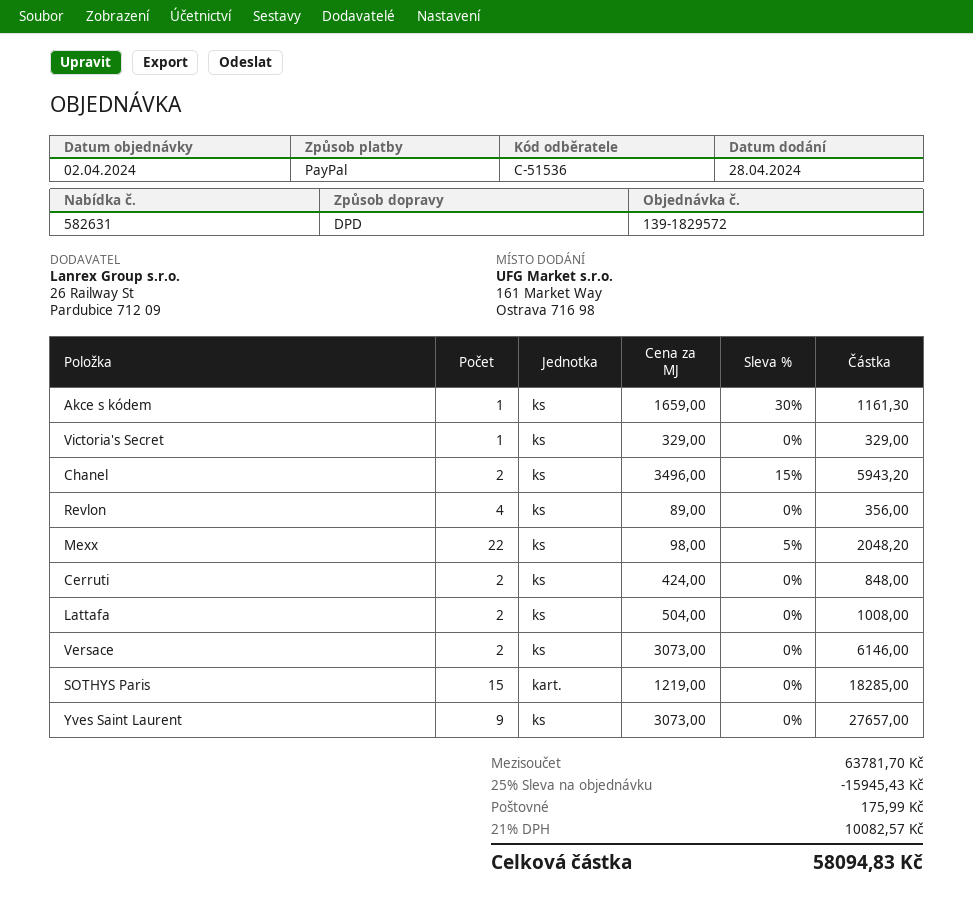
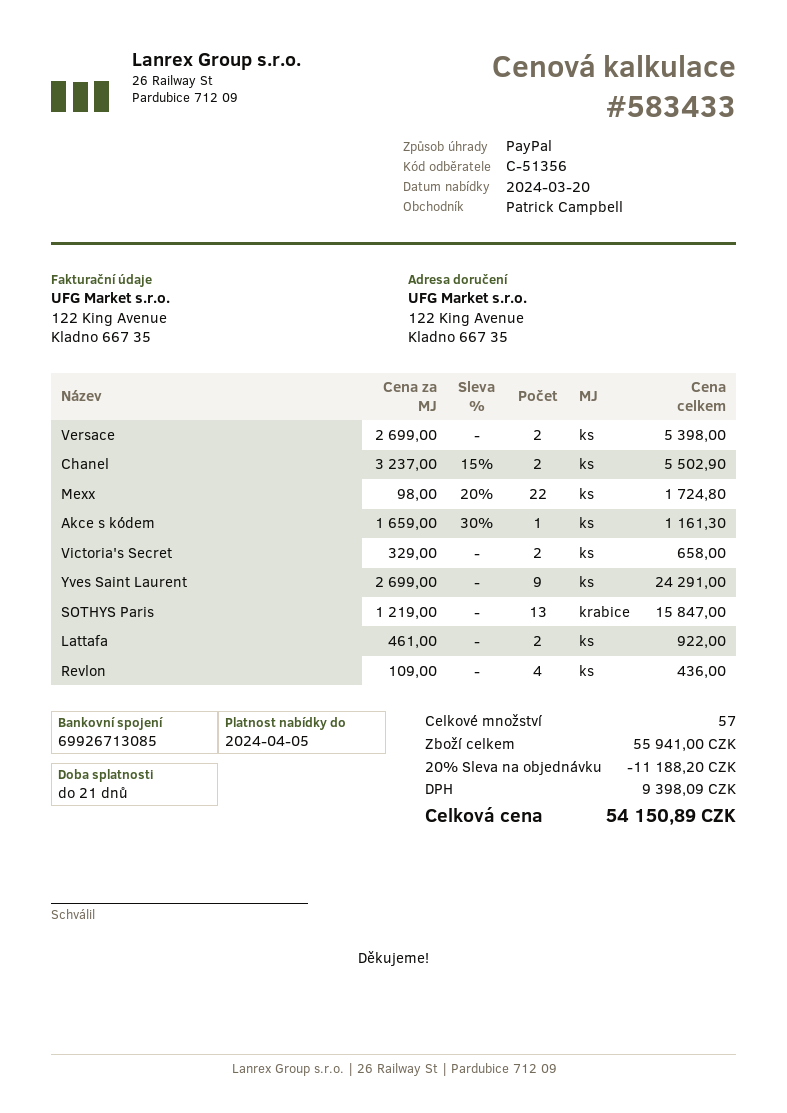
quote number: 582631 -> 583433
customer number: C-51536 -> C-51356
ship to: 161 Market Way, Ostrava 716 98 -> 122 King Avenue, Kladno 667 35
Victoria's Secret: 1 x 329.00 = 329.00 -> 2 x 329.00 = 658.00
Chanel: 2 x 3496.00 - 15% = 5943.20 -> 2 x 3237.00 - 15% = 5502.90
Revlon: 4 x 89.00 = 356.00 -> 4 x 109.00 = 436.00
Mexx: 22 x 98.00 - 5% = 2048.20 -> 22 x 98.00 - 20% = 1724.80
Cerruti: 2 x 424.00 = 848.00 -> none
Lattafa: 2 x 504.00 = 1008.00 -> 2 x 461.00 = 922.00
Versace: 2 x 3073.00 = 6146.00 -> 2 x 2699.00 = 5398.00
SOTHYS Paris: 15 x 1219.00 = 18285.00 -> 13 x 1219.00 = 15847.00
Yves Saint Laurent: 9 x 3073.00 = 27657.00 -> 9 x 2699.00 = 24291.00
subtotal: 63781.70 -> 55941.00
discount: 25% = 15945.43 -> 20% = 11188.20
shipping: 175.99 -> none
tax: 10082.57 -> 9398.09
total: 58094.83 -> 54150.89

